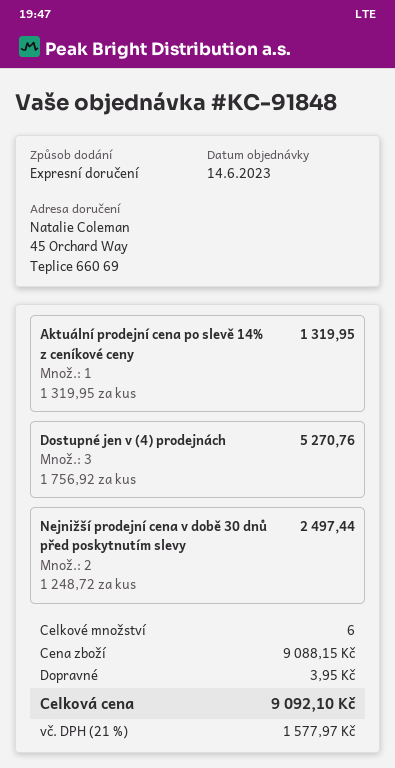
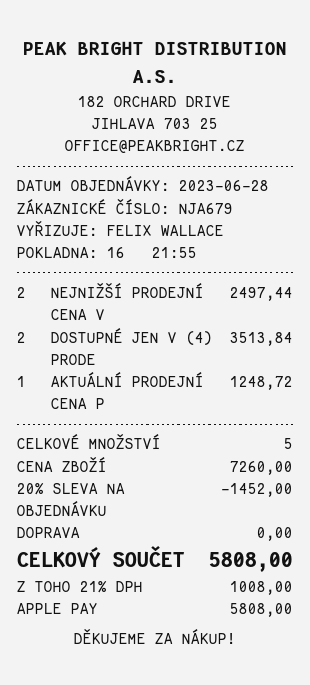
order date: 2023-06-14 -> 2023-06-28
Aktuální prodejní cena po slevě 14% z ceníkové ceny: 1 for 1319.95 -> 1 for 1248.72
Dostupné jen v (4) prodejnách: 3 for 5270.76 -> 2 for 3513.84
total quantity: 6 -> 5
subtotal: 9088.15 -> 7260.00
discount: none -> 20% = 1452.00
shipping: 3.95 -> 0.00
tax: 21% = 1577.97 -> 21% = 1008.00
total: 9092.10 -> 5808.00

